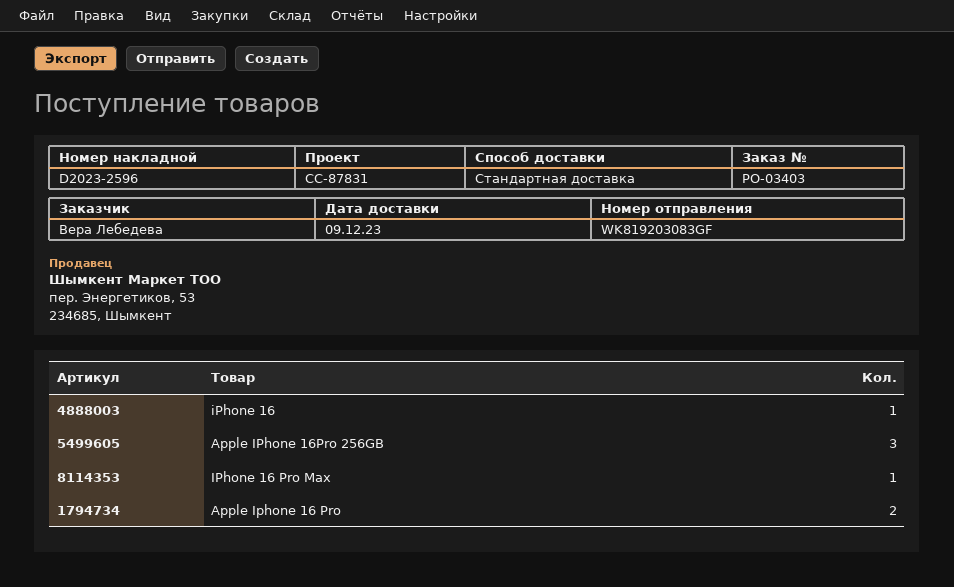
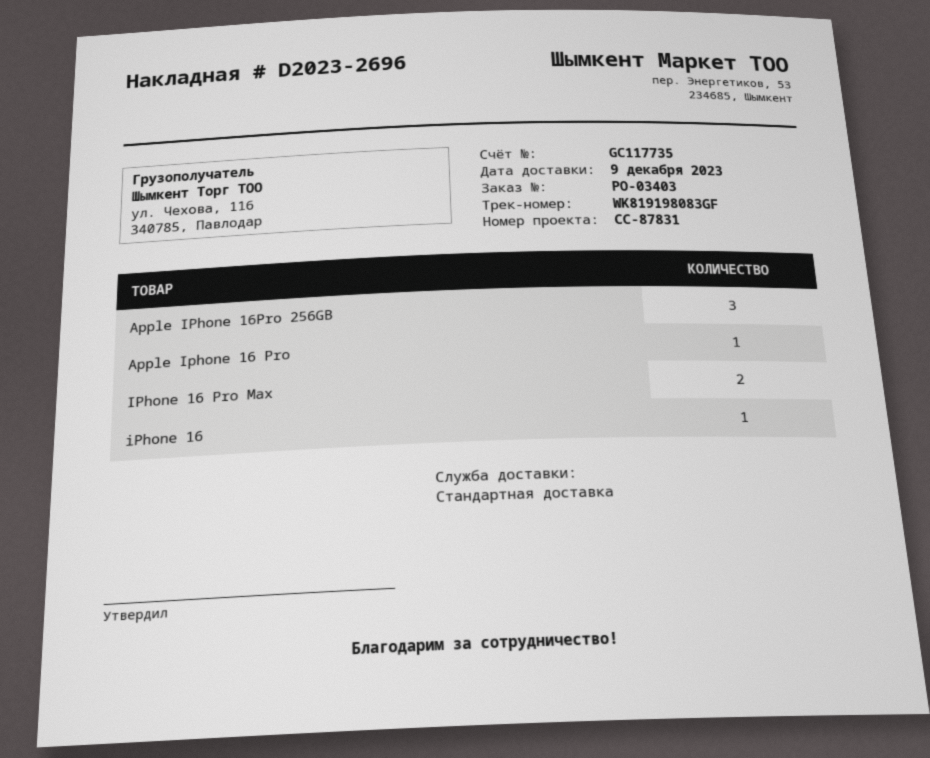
delivery note number: D2023-2596 -> D2023-2696
tracking number: WK819203083GF -> WK819198083GF
IPhone 16 Pro Max: 1 -> 2
Apple Iphone 16 Pro: 2 -> 1

